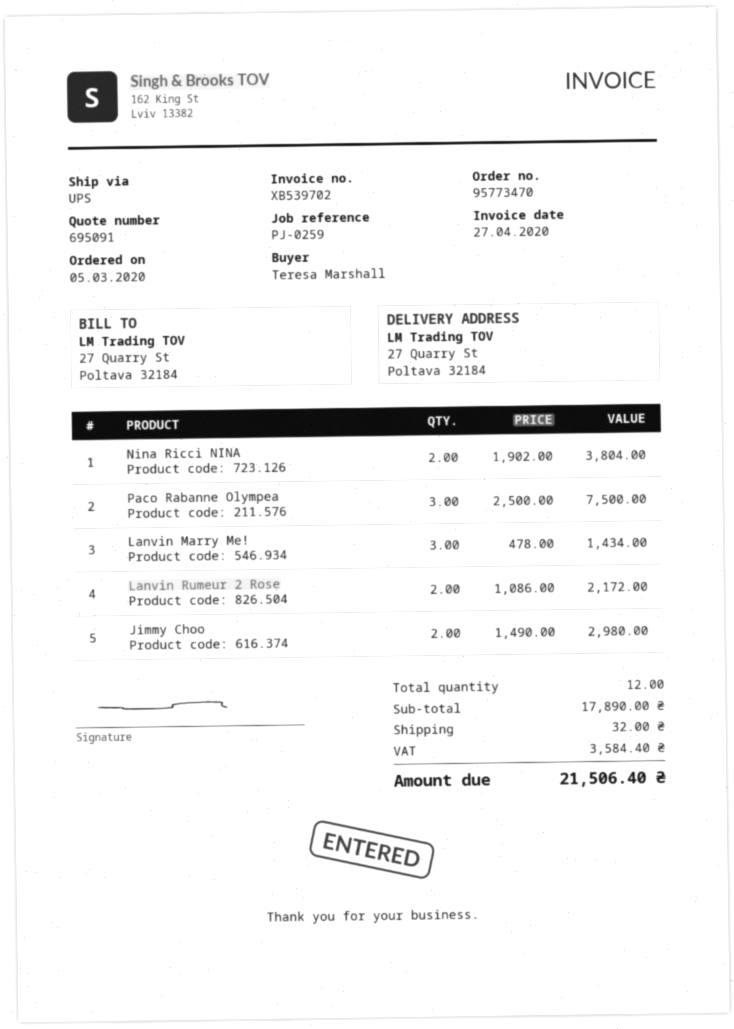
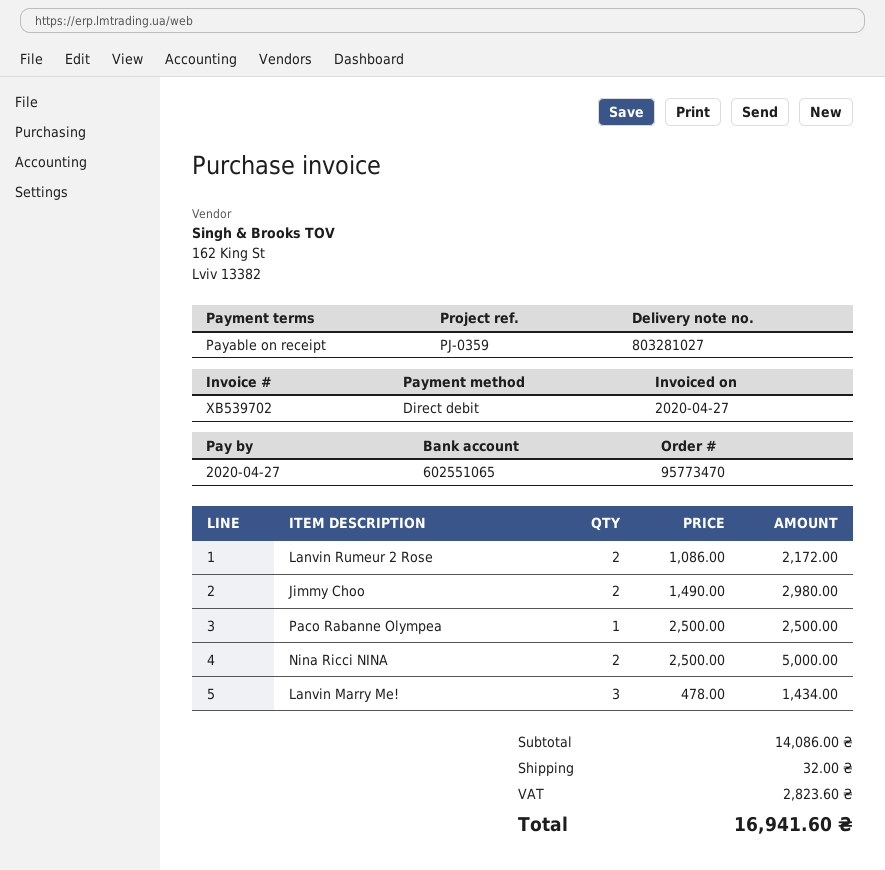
reference: PJ-0259 -> PJ-0359
Nina Ricci NINA: 2 x 1902.00 = 3804.00 -> 2 x 2500.00 = 5000.00
Paco Rabanne Olympea: 3 x 2500.00 = 7500.00 -> 1 x 2500.00 = 2500.00
subtotal: 17890.00 -> 14086.00
tax: 3584.40 -> 2823.60
total: 21506.40 -> 16941.60

